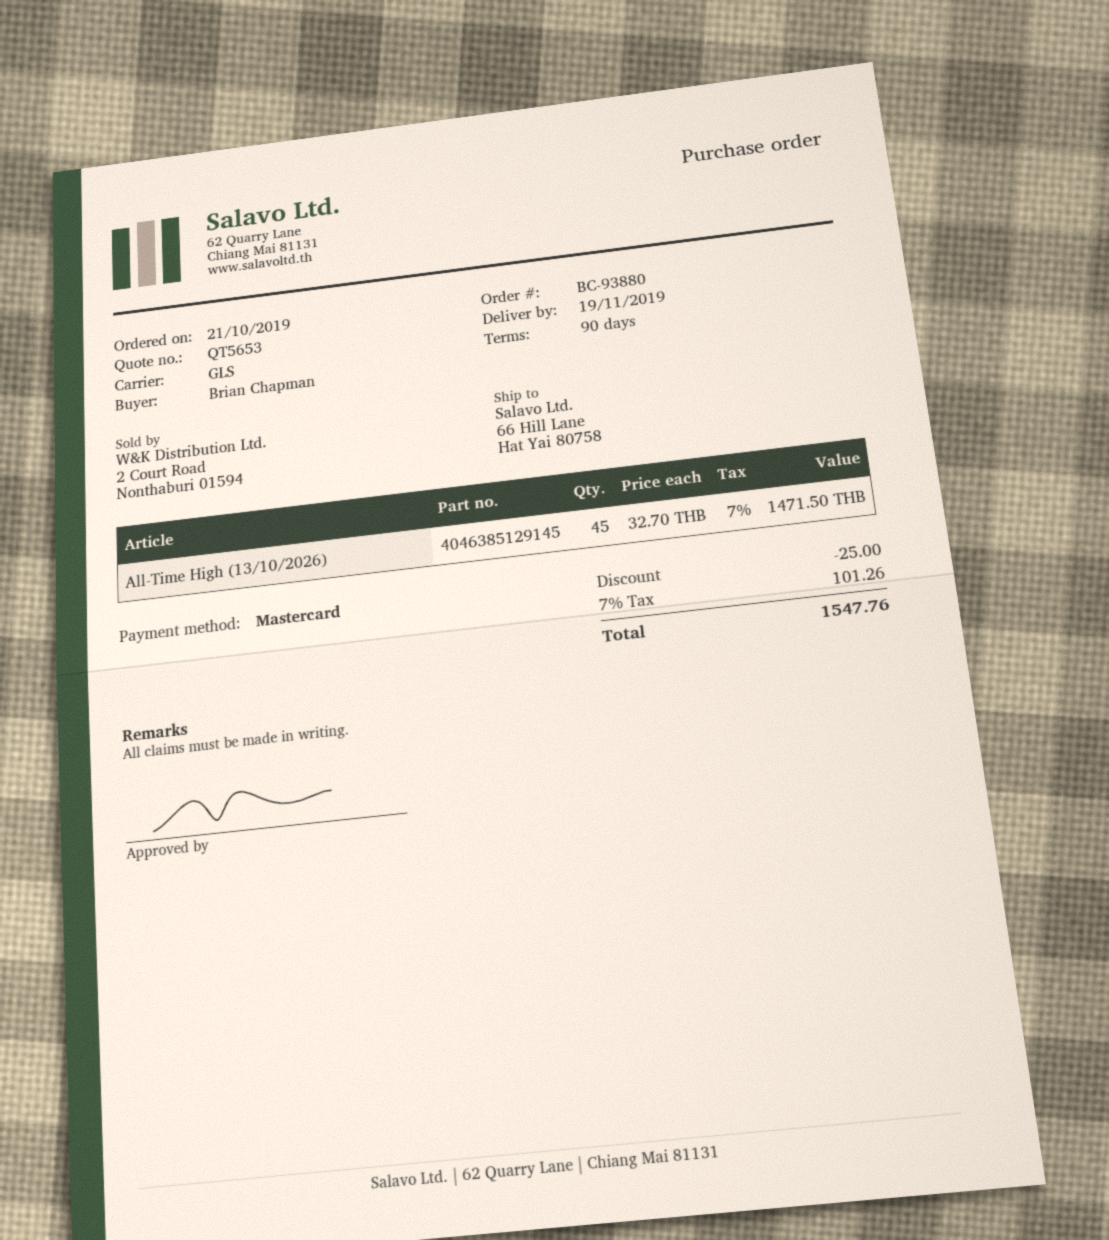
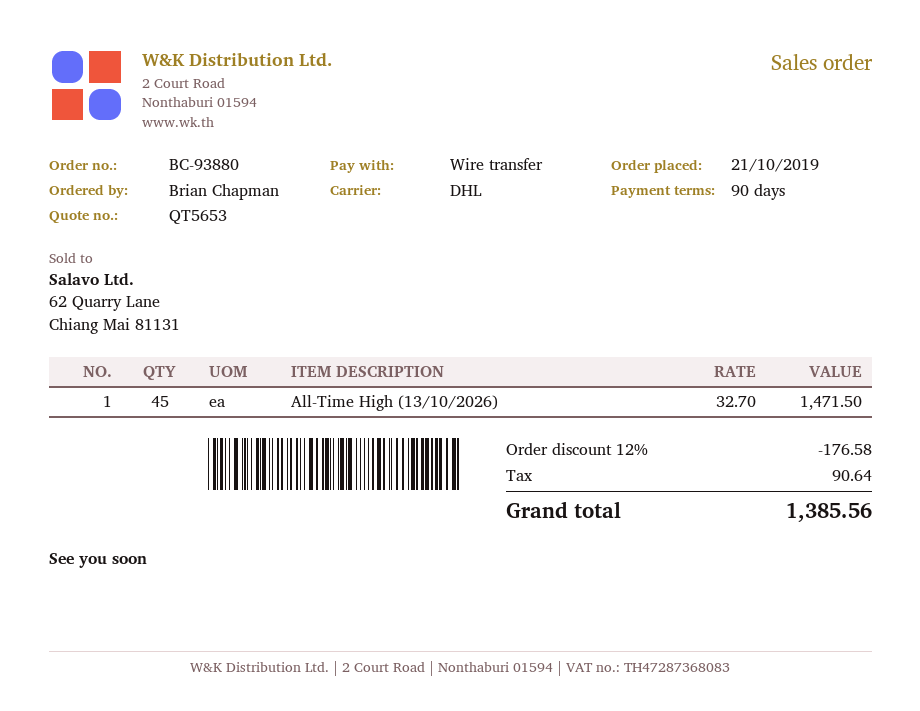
payment method: Mastercard -> bank transfer
shipping method: GLS -> DHL
discount: 25.00 -> 176.58
tax: 101.26 -> 90.64
total: 1547.76 -> 1385.56

